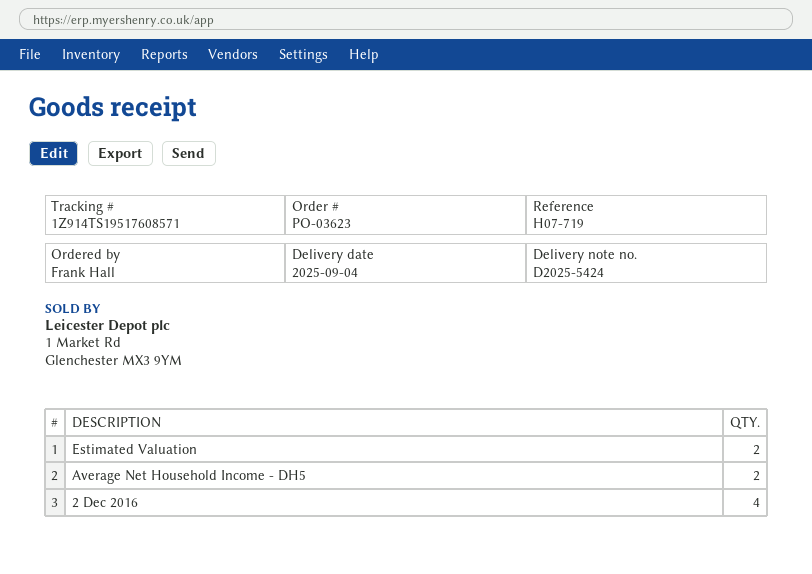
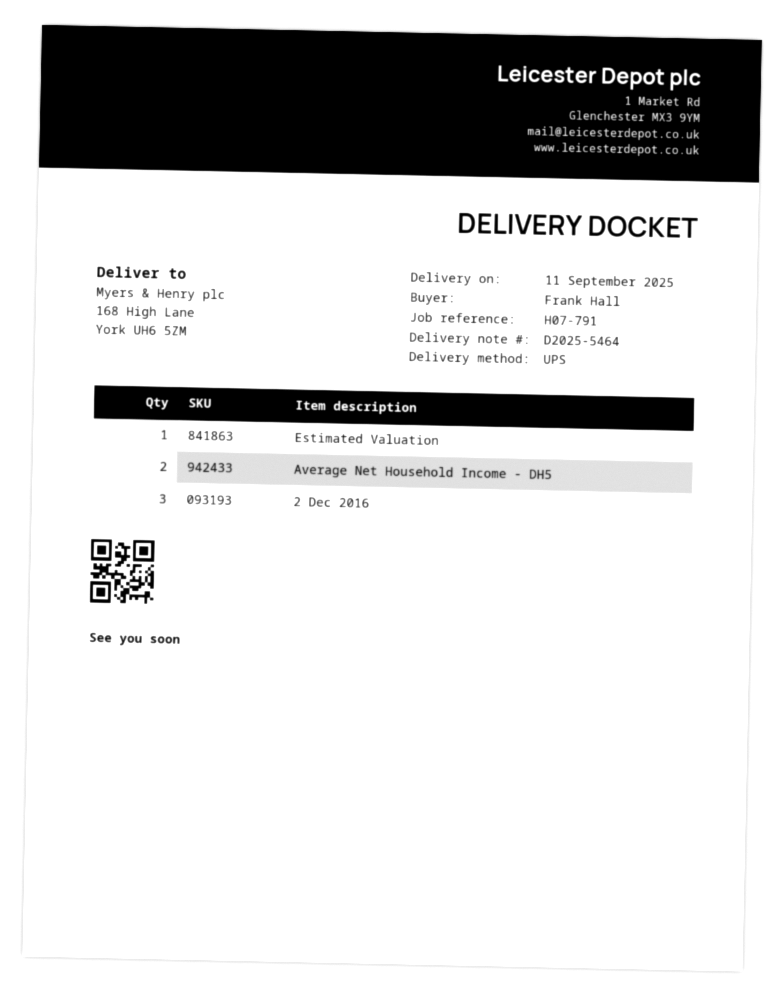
delivery note number: D2025-5424 -> D2025-5464
delivery date: 2025-09-04 -> 2025-09-11
reference: H07-719 -> H07-791
Estimated Valuation: 2 -> 1
2 Dec 2016: 4 -> 3

